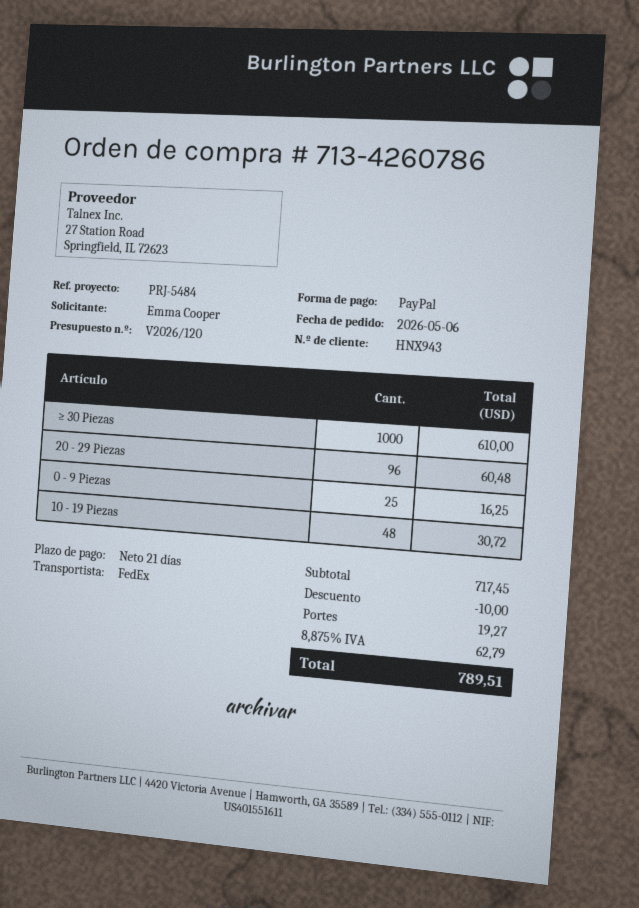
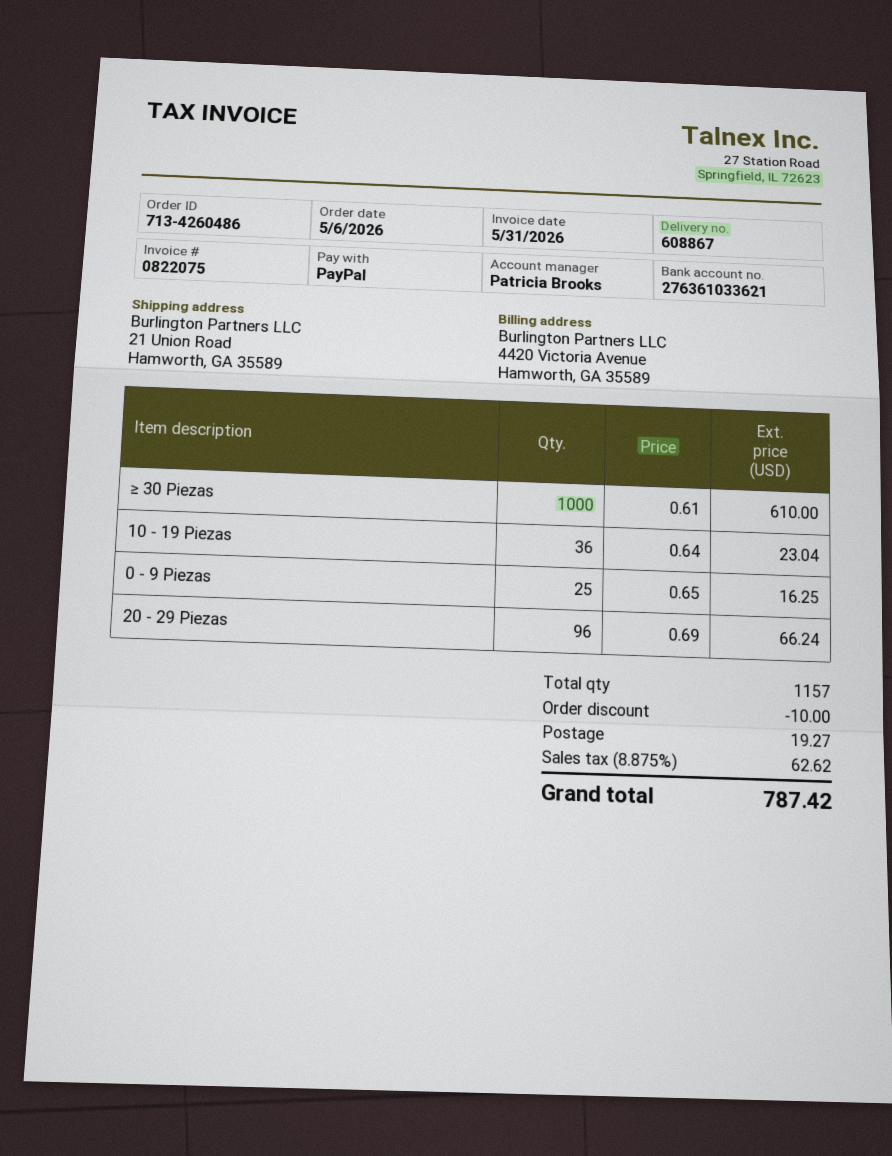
order number: 713-4260786 -> 713-4260486
20 - 29 Piezas: 96 for 60.48 -> 96 for 66.24
10 - 19 Piezas: 48 for 30.72 -> 36 for 23.04
tax: 8.875% = 62.79 -> 8.875% = 62.62
total: 789.51 -> 787.42

